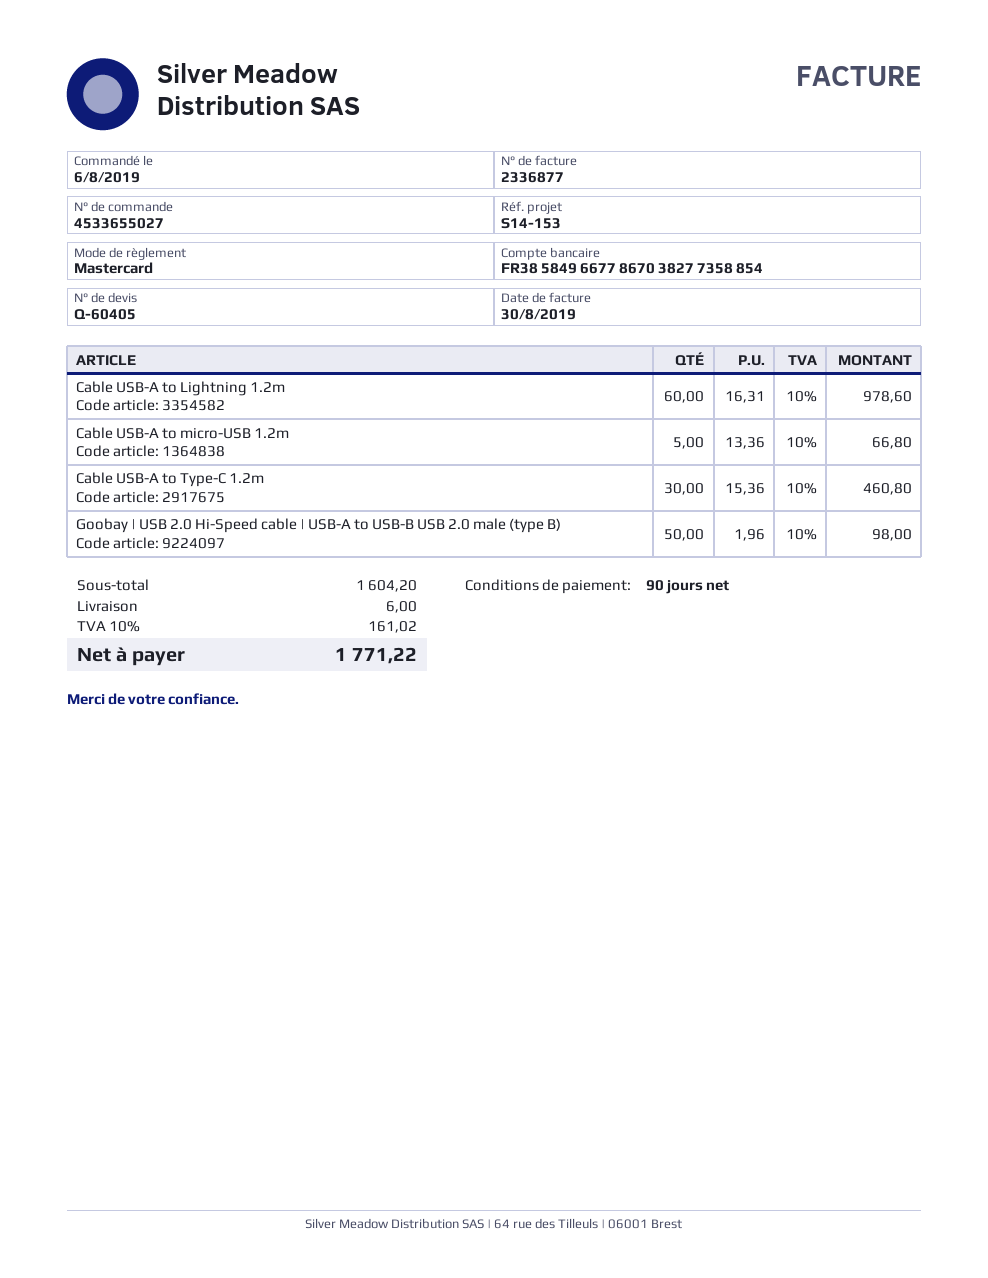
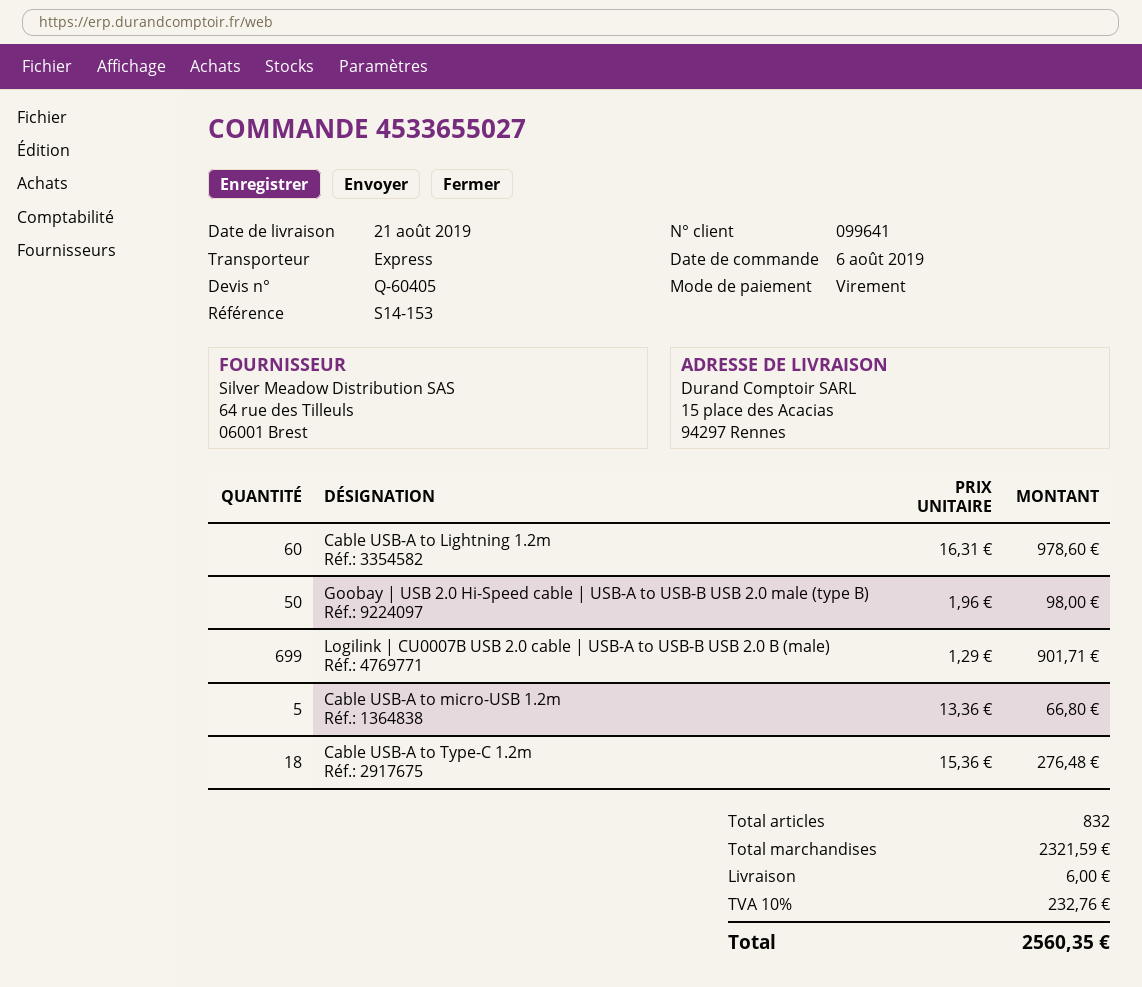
payment method: Mastercard -> bank transfer
Cable USB-A to Type-C 1.2m: 30 x 15.36 = 460.80 -> 18 x 15.36 = 276.48
Logilink | CU0007B USB 2.0 cable | USB-A to USB-B USB 2.0 B (male): none -> 699 x 1.29 = 901.71
subtotal: 1604.20 -> 2321.59
tax: 10% = 161.02 -> 10% = 232.76
total: 1771.22 -> 2560.35

